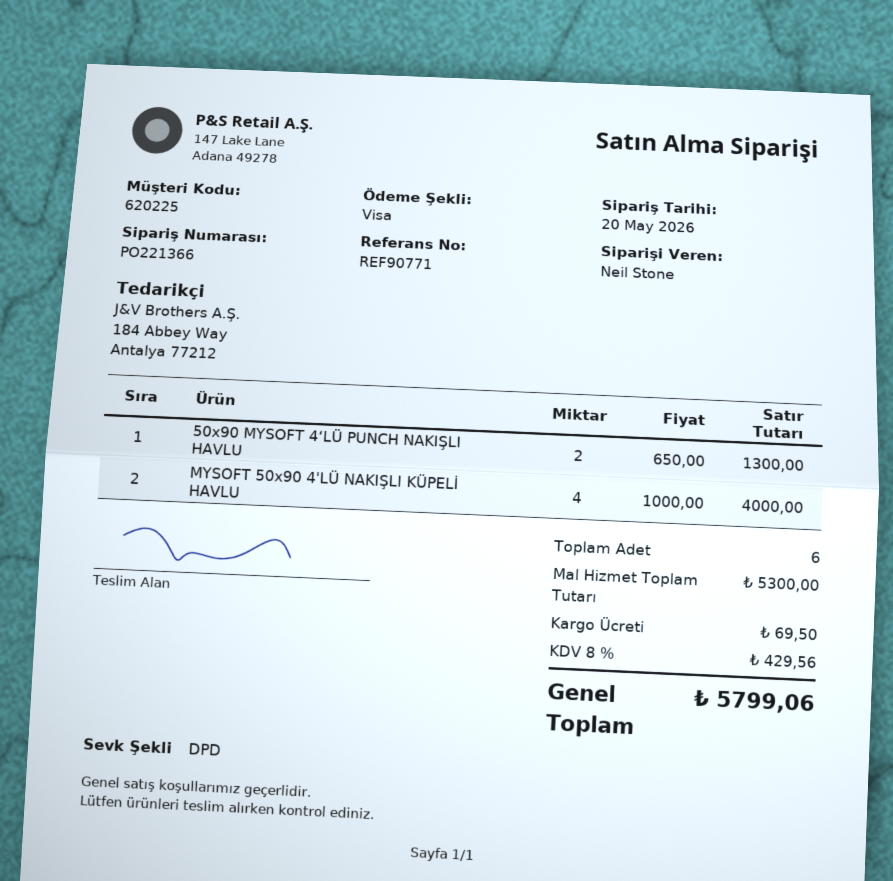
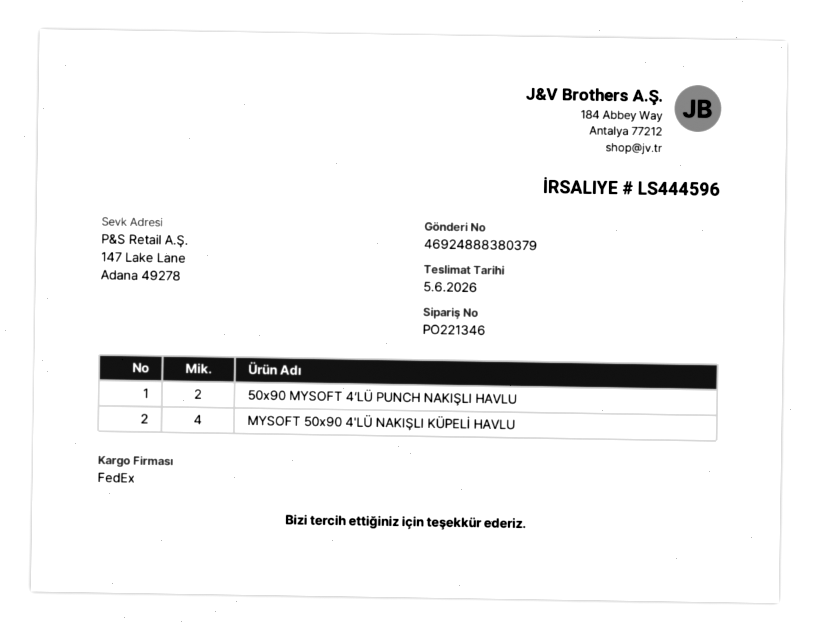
order number: PO221366 -> PO221346
shipping method: DPD -> FedEx

